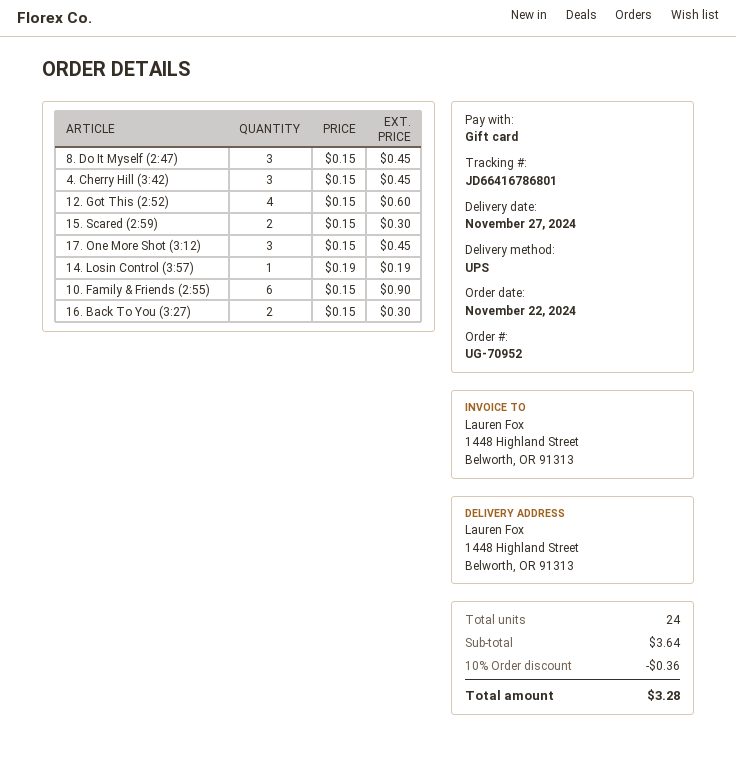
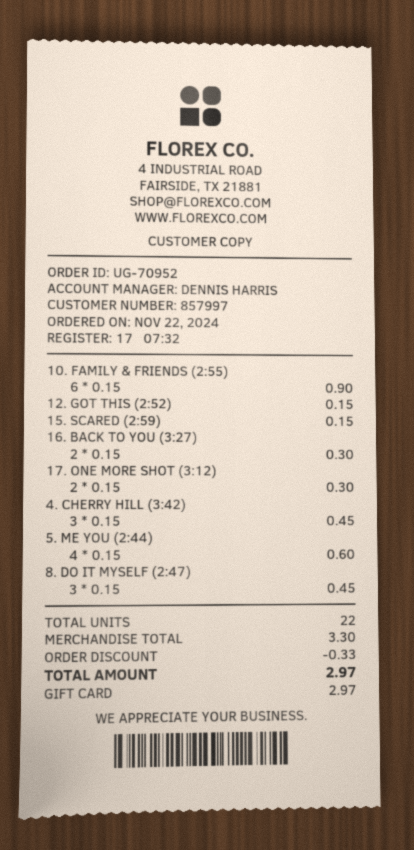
12. Got This (2:52): 4 x 0.15 = 0.60 -> 1 x 0.15 = 0.15
15. Scared (2:59): 2 x 0.15 = 0.30 -> 1 x 0.15 = 0.15
17. One More Shot (3:12): 3 x 0.15 = 0.45 -> 2 x 0.15 = 0.30
14. Losin Control (3:57): 1 x 0.19 = 0.19 -> none
5. ME YOU (2:44): none -> 4 x 0.15 = 0.60
total quantity: 24 -> 22
subtotal: 3.64 -> 3.30
discount: 0.36 -> 0.33
total: 3.28 -> 2.97

